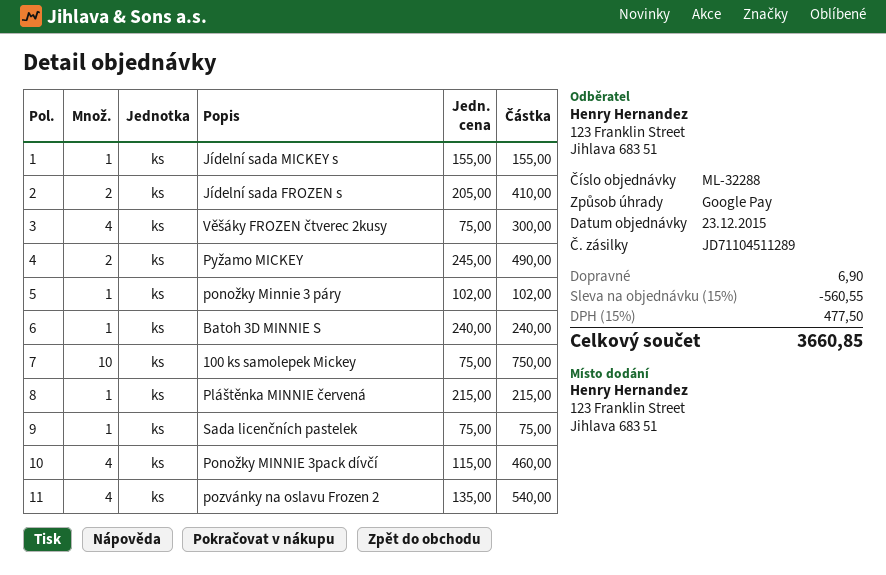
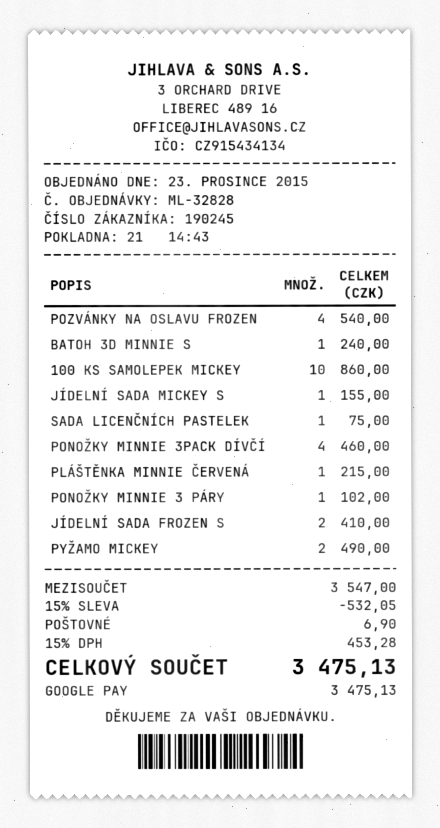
order number: ML-32288 -> ML-32828
Věšáky FROZEN čtverec 2kusy: 4 for 300.00 -> none
100 ks samolepek Mickey: 10 for 750.00 -> 10 for 860.00
discount: 15% = 560.55 -> 15% = 532.05
tax: 15% = 477.50 -> 15% = 453.28
total: 3660.85 -> 3475.13

